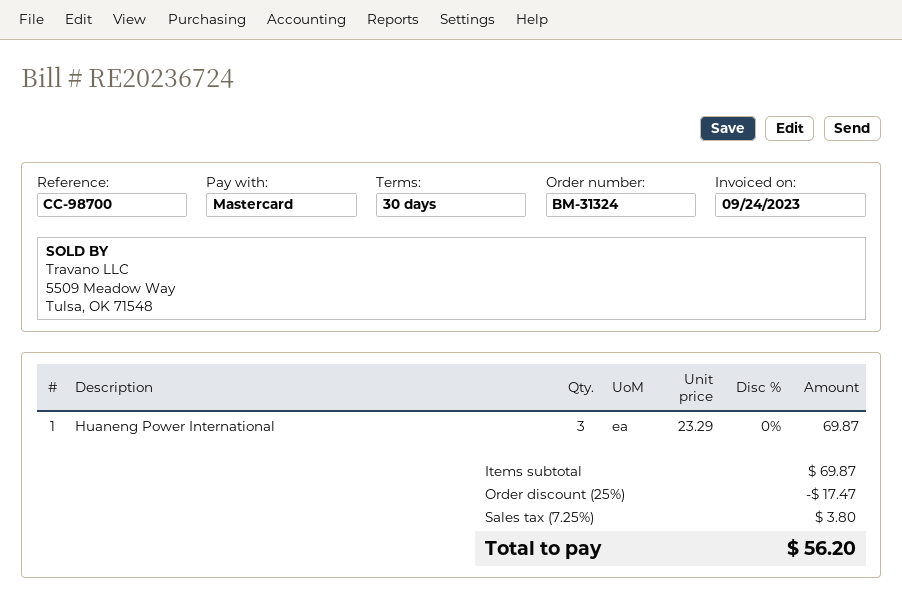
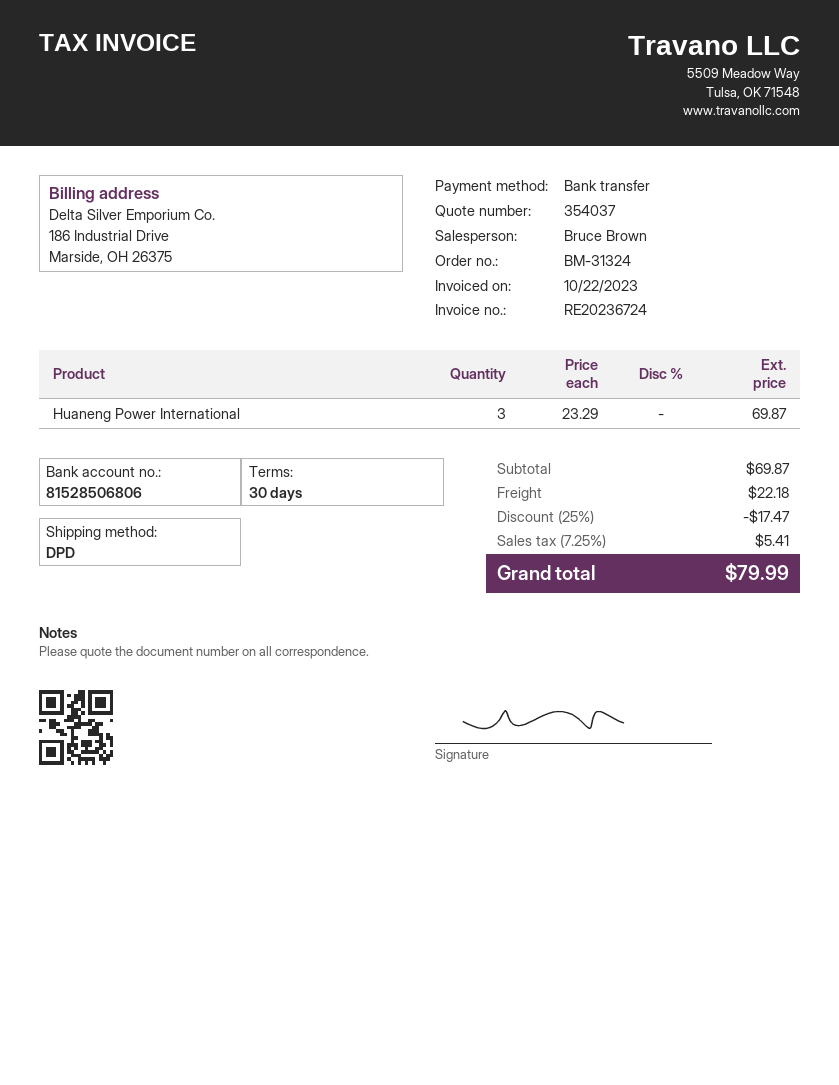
invoice date: 2023-09-24 -> 2023-10-22
payment method: Mastercard -> bank transfer
shipping: none -> 22.18
tax: 7.25% = 3.80 -> 7.25% = 5.41
total: 56.20 -> 79.99

